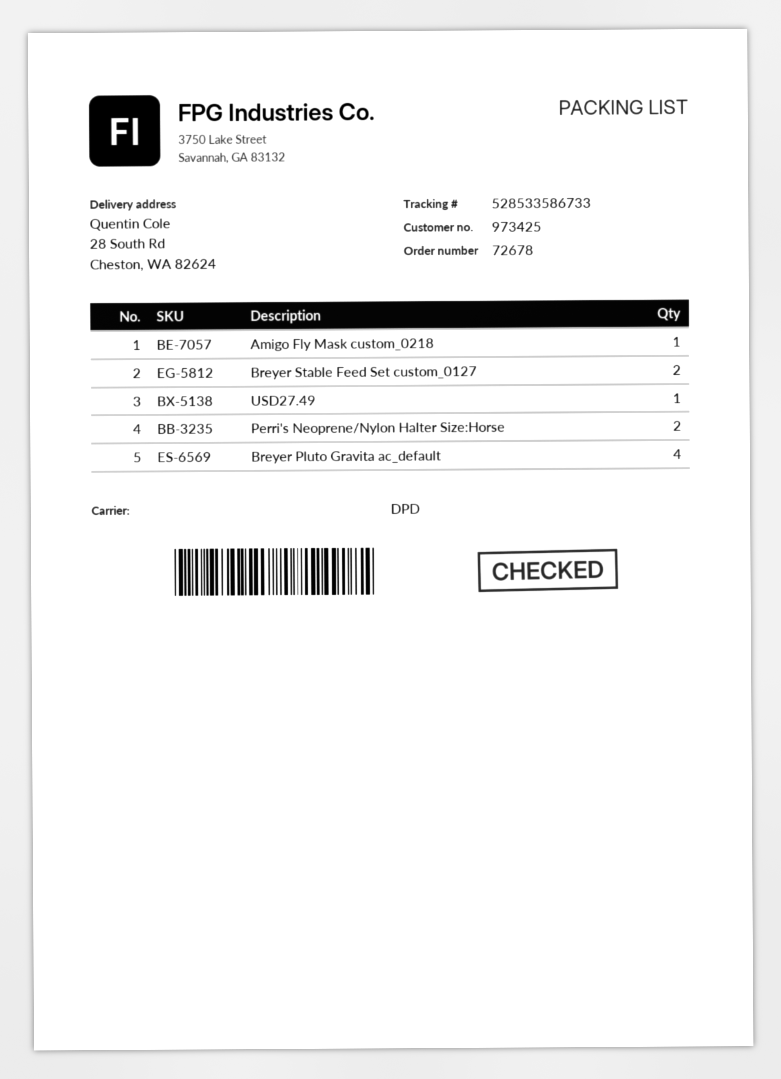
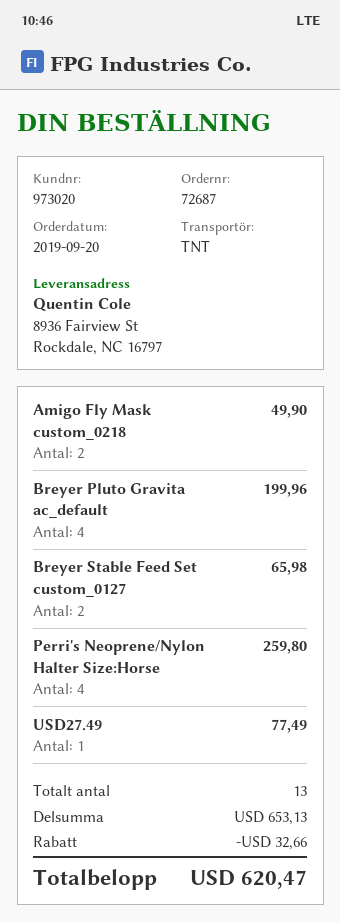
order number: 72678 -> 72687
customer number: 973425 -> 973020
shipping method: DPD -> TNT
ship to: 28 South Rd, Cheston, WA 82624 -> 8936 Fairview St, Rockdale, NC 16797
Amigo Fly Mask custom_0218: 1 -> 2
Perri's Neoprene/Nylon Halter Size:Horse: 2 -> 4

